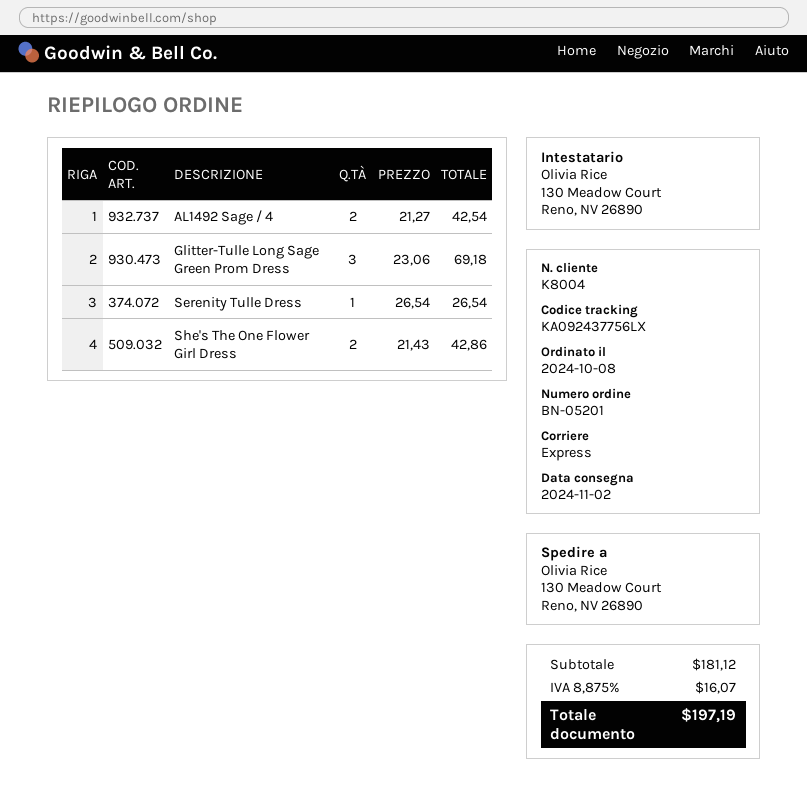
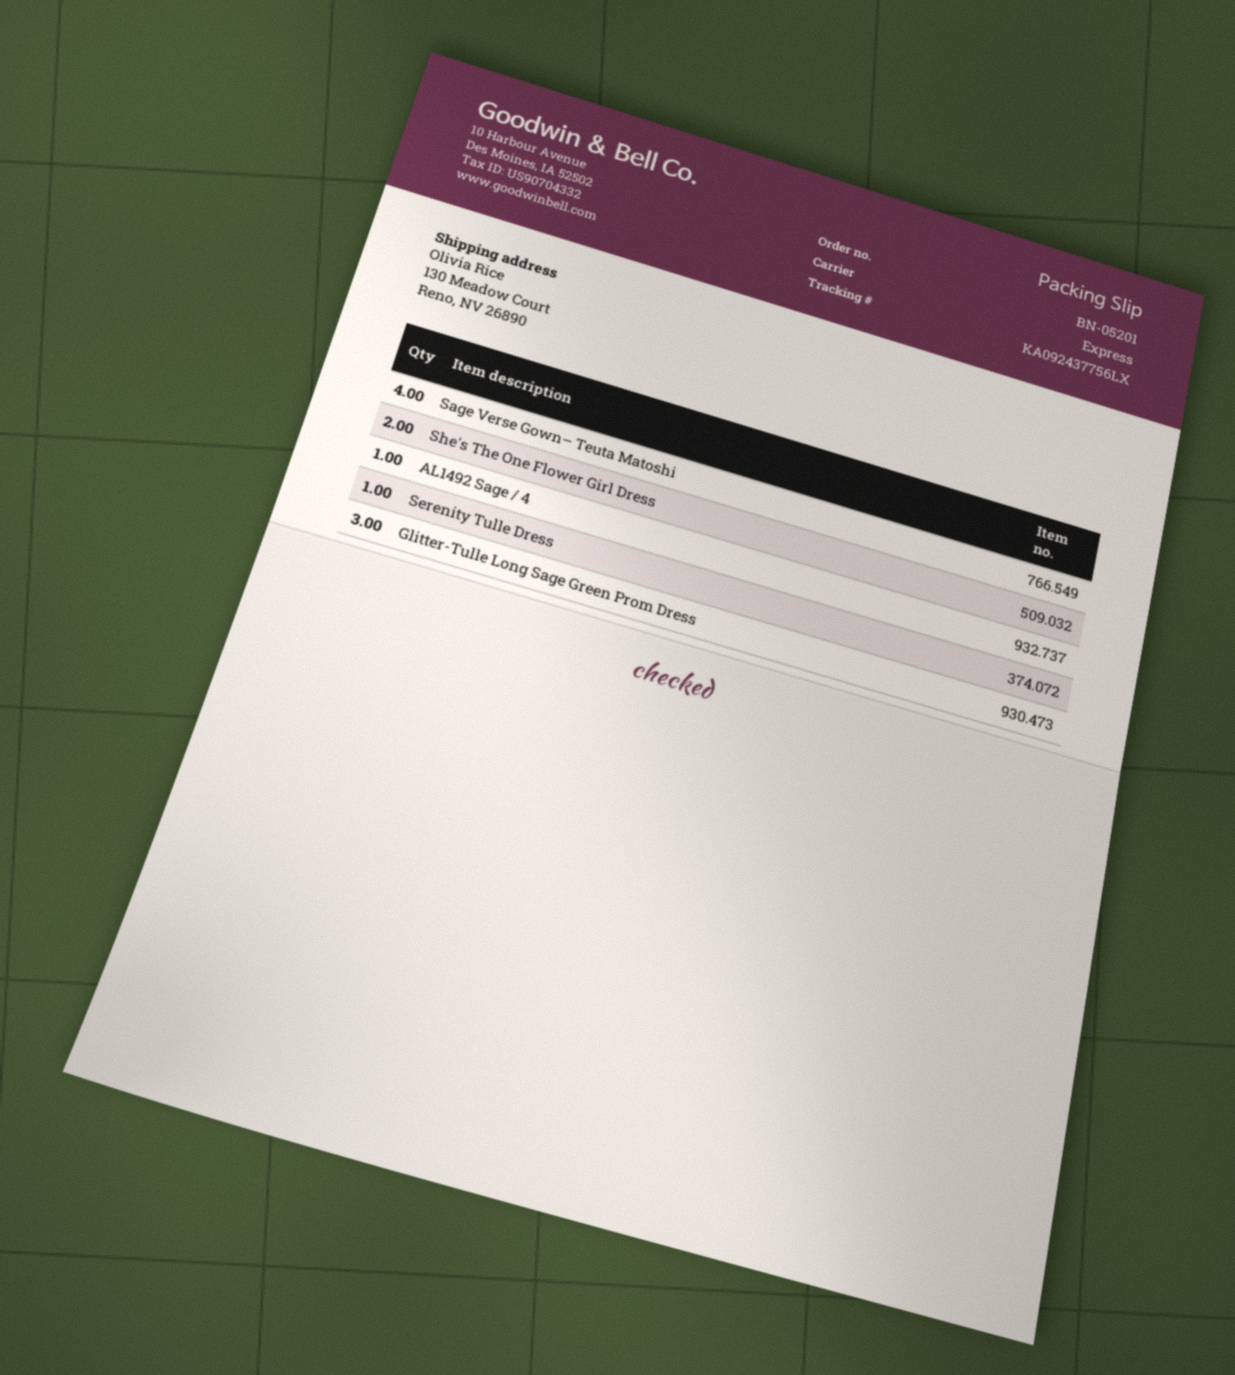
AL1492 Sage / 4: 2 -> 1
Sage Verse Gown– Teuta Matoshi: none -> 4

